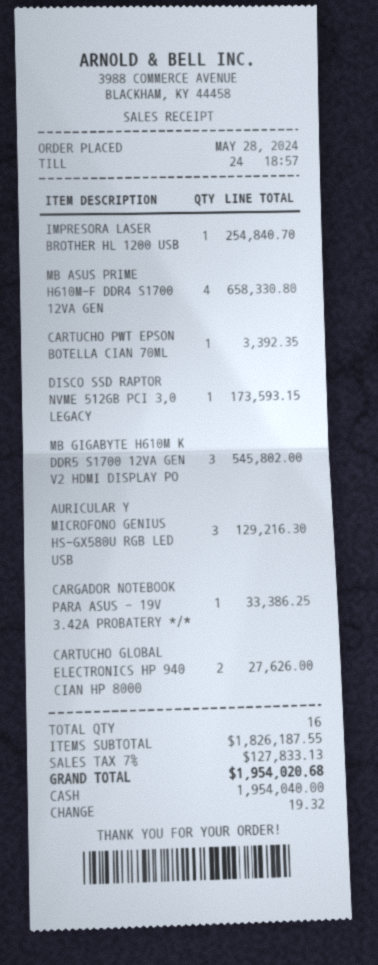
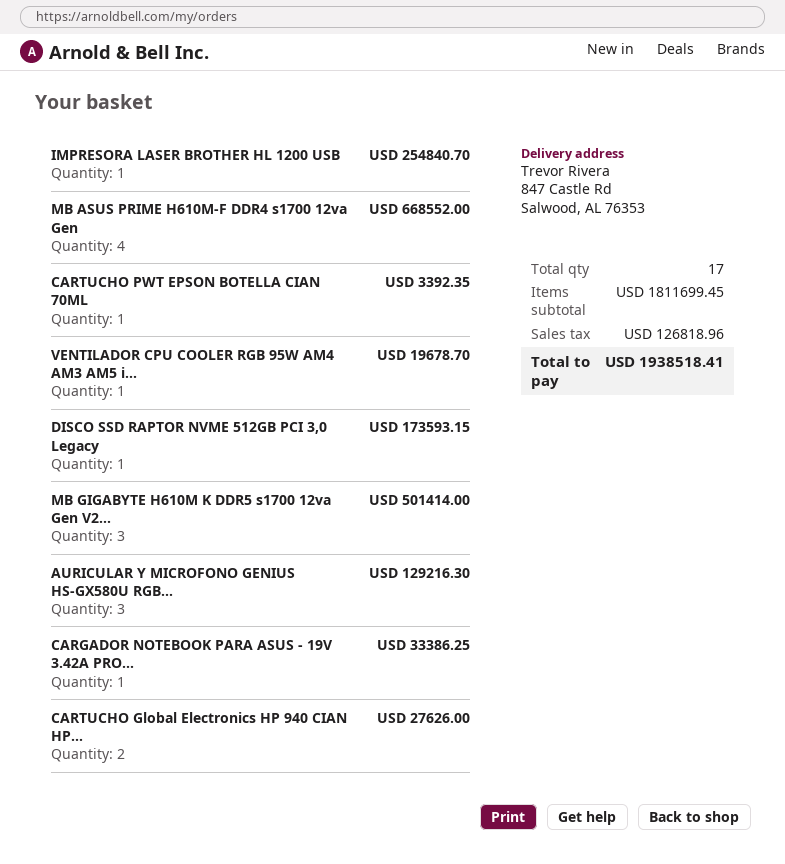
MB ASUS PRIME H610M-F DDR4 S1700 12VA GEN: 4 for 658330.80 -> 4 for 668552.00
MB GIGABYTE H610M K DDR5 S1700 12VA GEN V2 HDMI DISPLAY PO: 3 for 545802.00 -> 3 for 501414.00
VENTILADOR CPU COOLER RGB 95W AM4 AM3 AM5 i...: none -> 1 for 19678.70
total quantity: 16 -> 17
subtotal: 1826187.55 -> 1811699.45
tax: 127833.13 -> 126818.96
total: 1954020.68 -> 1938518.41

